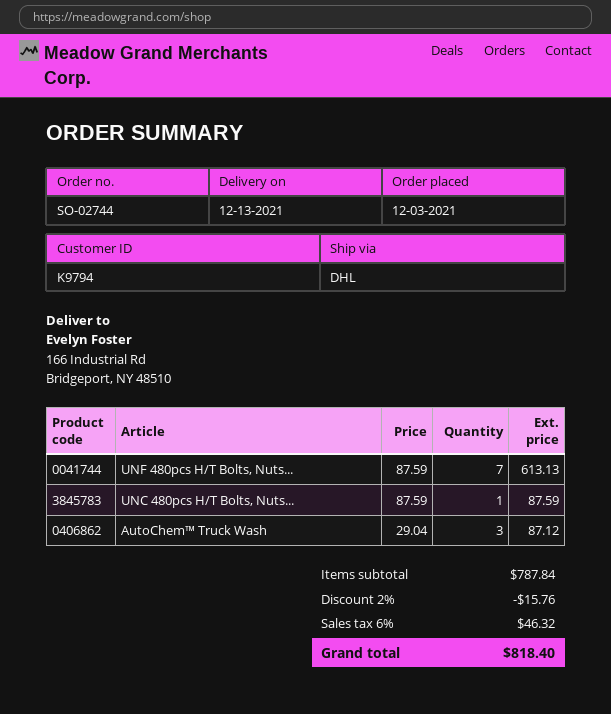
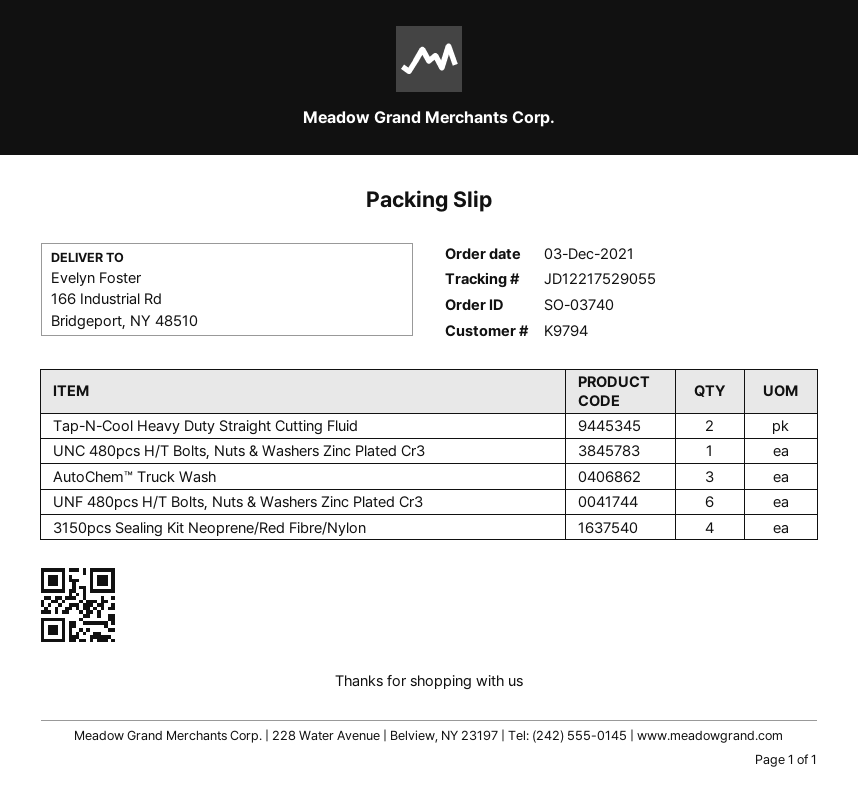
order number: SO-02744 -> SO-03740
UNF 480pcs H/T Bolts, Nuts...: 7 -> 6
Tap-N-Cool Heavy Duty Straight Cutting Fluid: none -> 2
3150pcs Sealing Kit Neoprene/Red Fibre/Nylon: none -> 4

